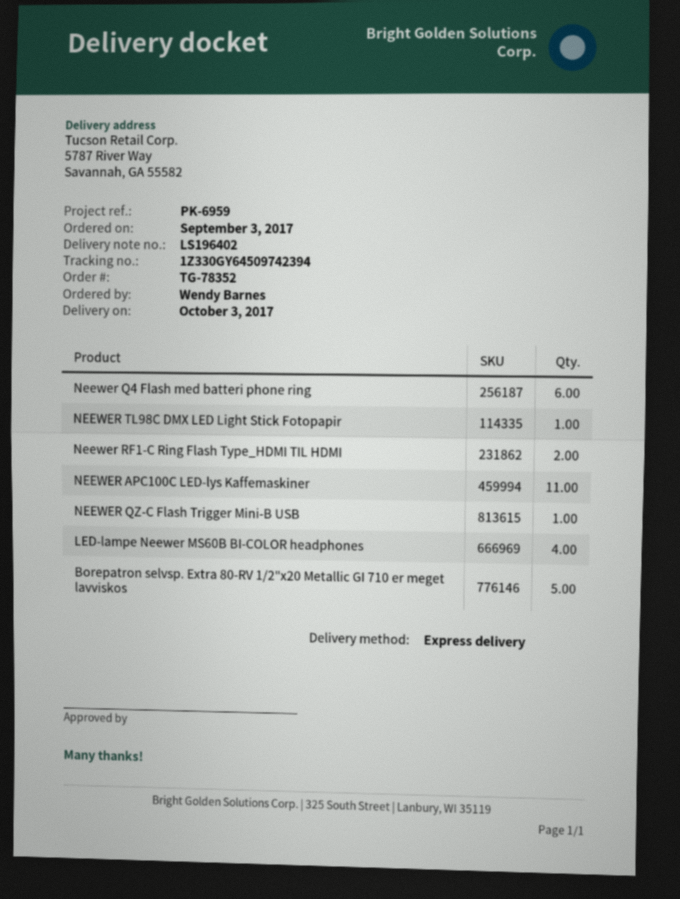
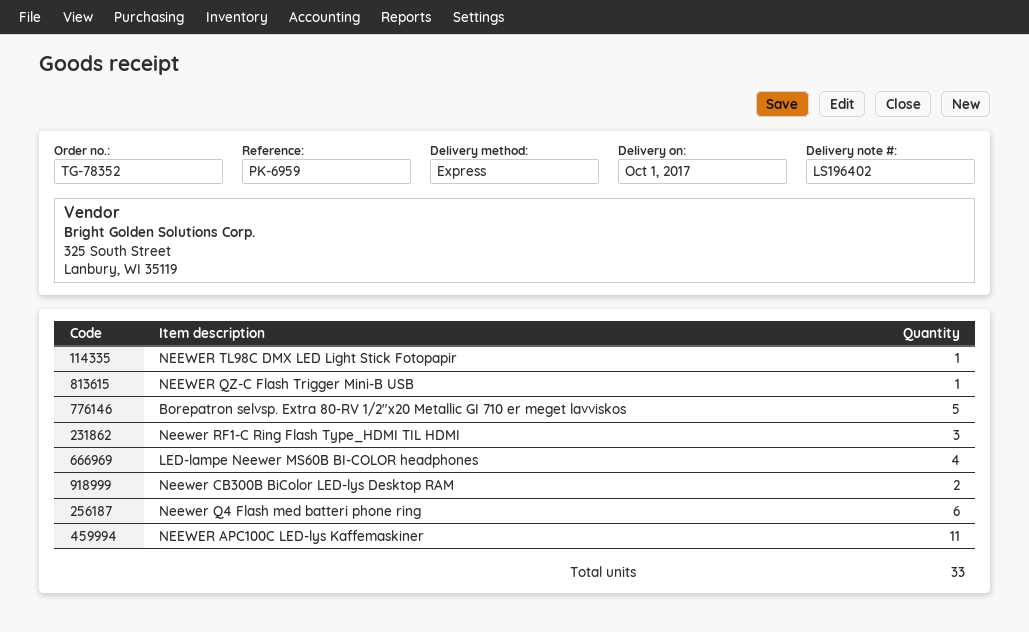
delivery date: 2017-10-03 -> 2017-10-01
Neewer RF1-C Ring Flash Type_HDMI TIL HDMI: 2 -> 3
Neewer CB300B BiColor LED-lys Desktop RAM: none -> 2

